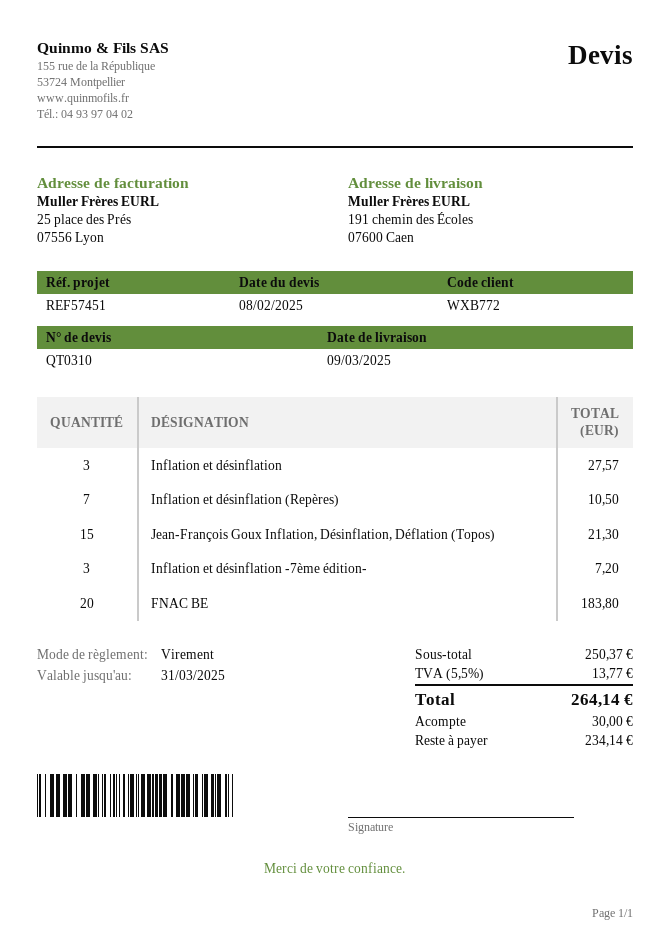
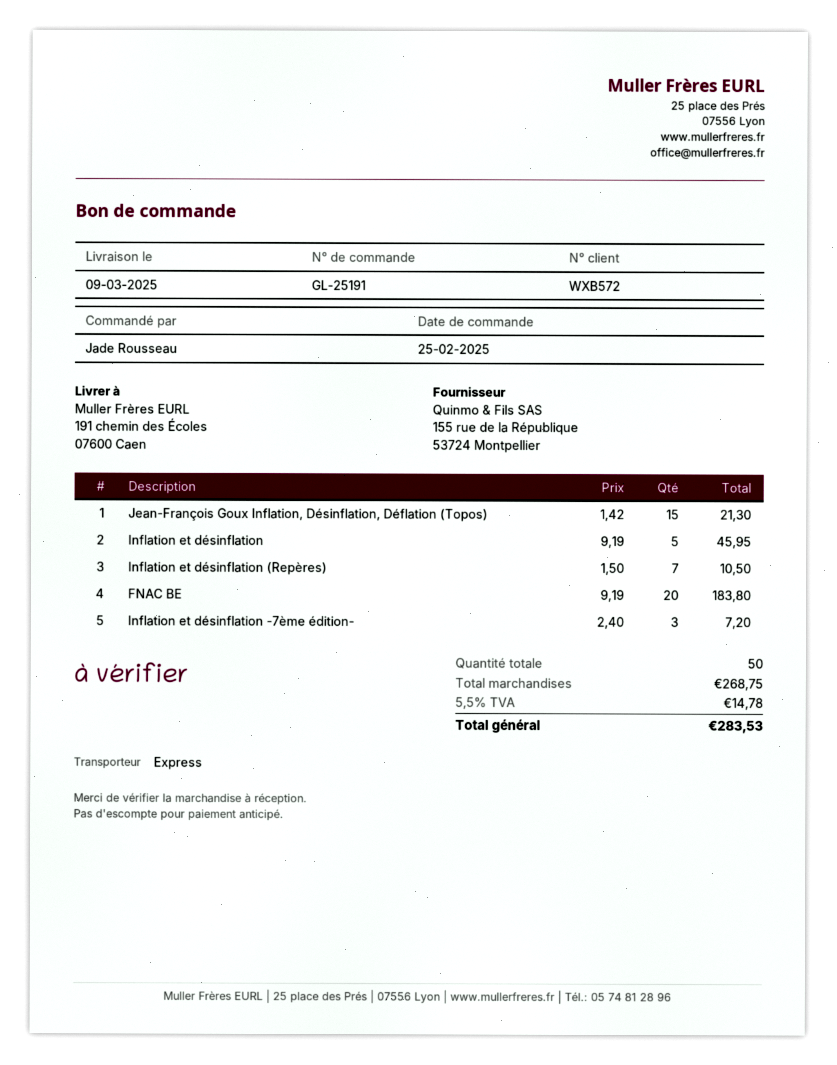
customer number: WXB772 -> WXB572
Inflation et désinflation: 3 for 27.57 -> 5 for 45.95
subtotal: 250.37 -> 268.75
tax: 5.5% = 13.77 -> 5.5% = 14.78
total: 264.14 -> 283.53

